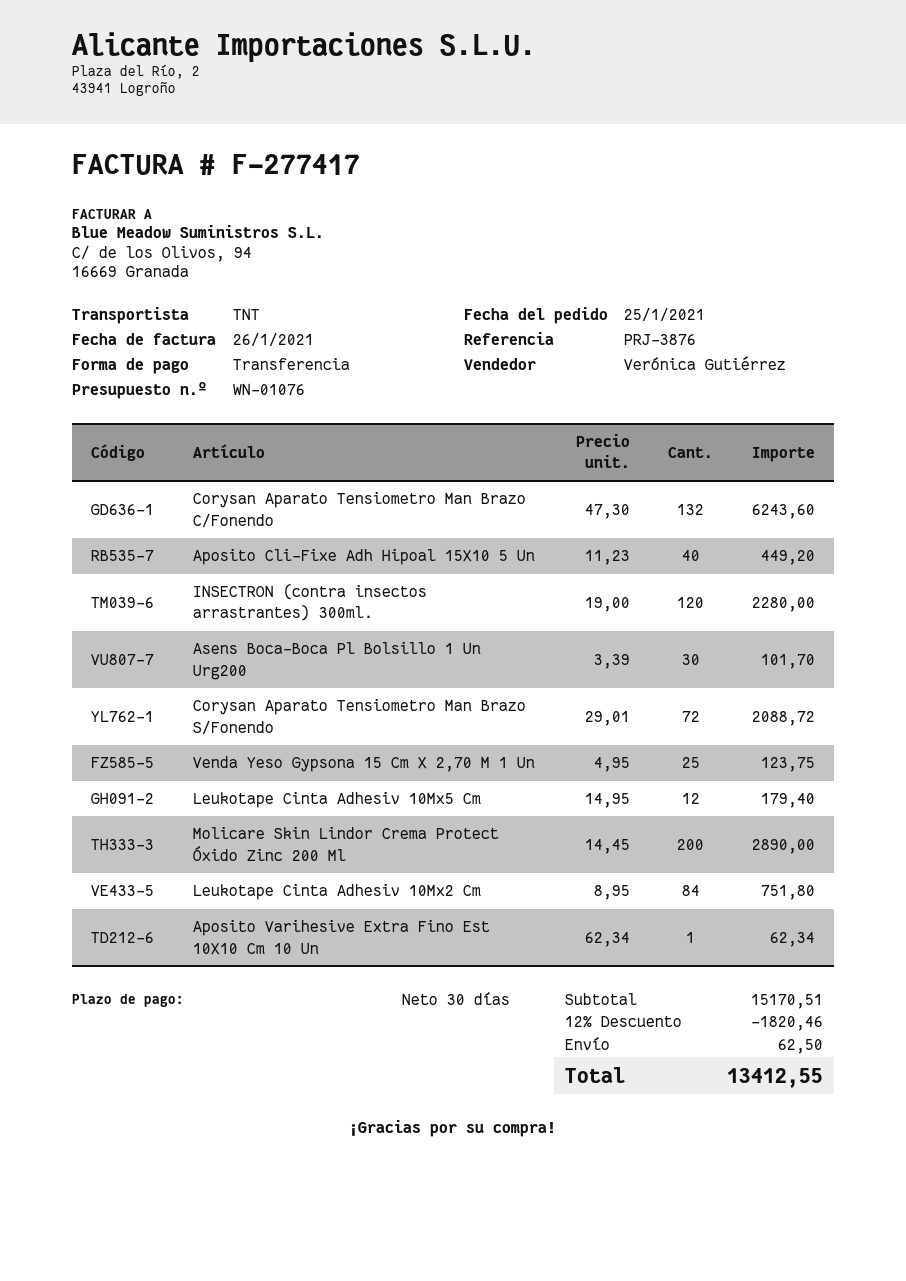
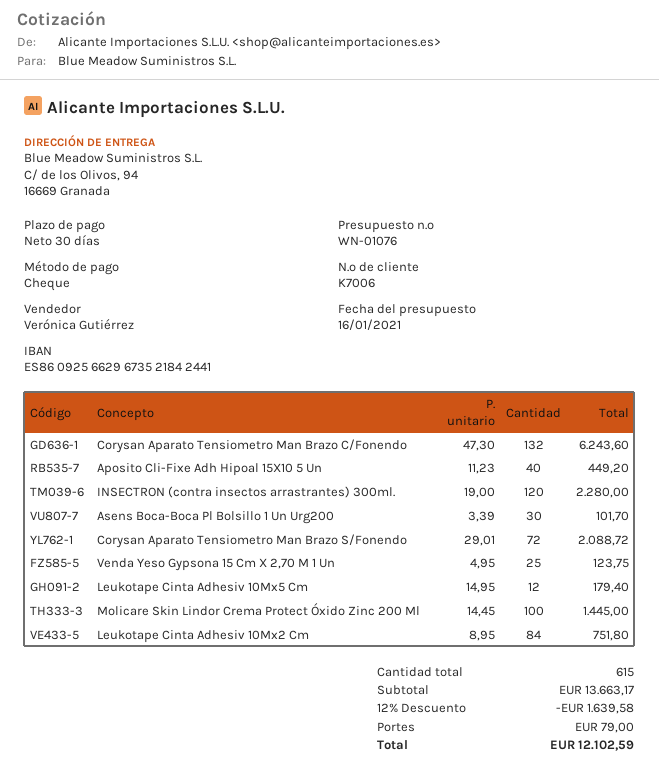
payment method: bank transfer -> cheque
Molicare Skin Lindor Crema Protect Óxido Zinc 200 Ml: 200 x 14.45 = 2890.00 -> 100 x 14.45 = 1445.00
Aposito Varihesive Extra Fino Est 10X10 Cm 10 Un: 1 x 62.34 = 62.34 -> none
subtotal: 15170.51 -> 13663.17
discount: 12% = 1820.46 -> 12% = 1639.58
shipping: 62.50 -> 79.00
total: 13412.55 -> 12102.59

